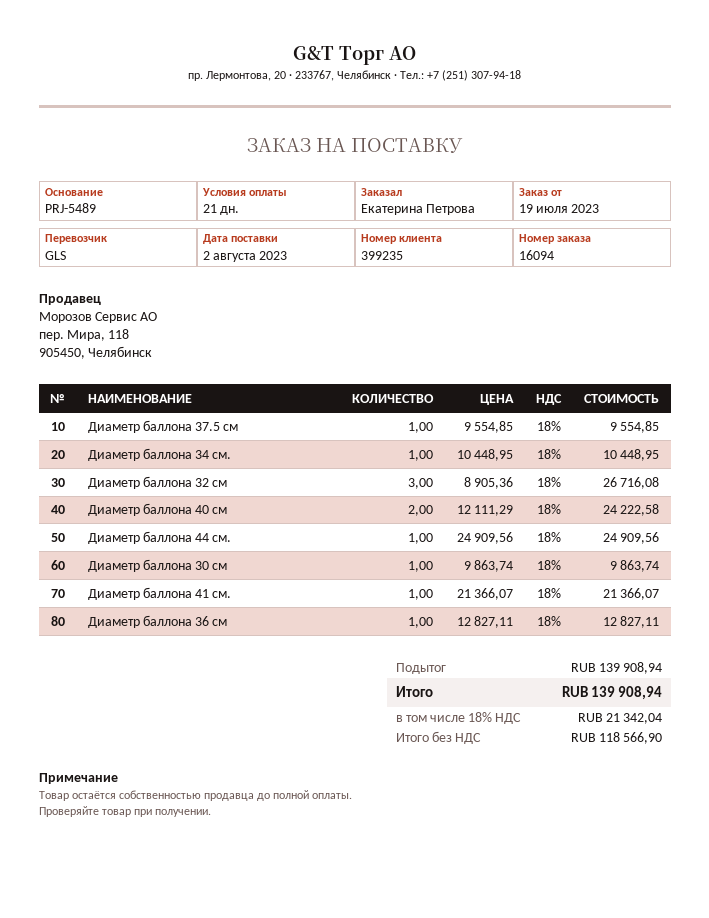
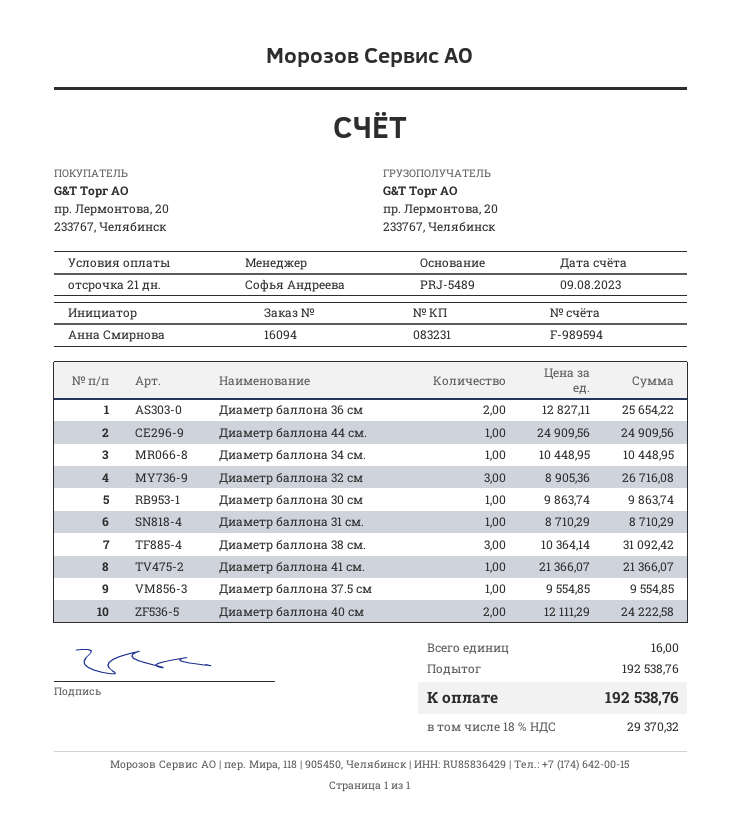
ordered by: Екатерина Петрова -> Анна Смирнова
Диаметр баллона 36 см: 1 x 12827.11 = 12827.11 -> 2 x 12827.11 = 25654.22
Диаметр баллона 31 см.: none -> 1 x 8710.29 = 8710.29
Диаметр баллона 38 см.: none -> 3 x 10364.14 = 31092.42
subtotal: 139908.94 -> 192538.76
tax: 18% = 21342.04 -> 18% = 29370.32
total: 139908.94 -> 192538.76

